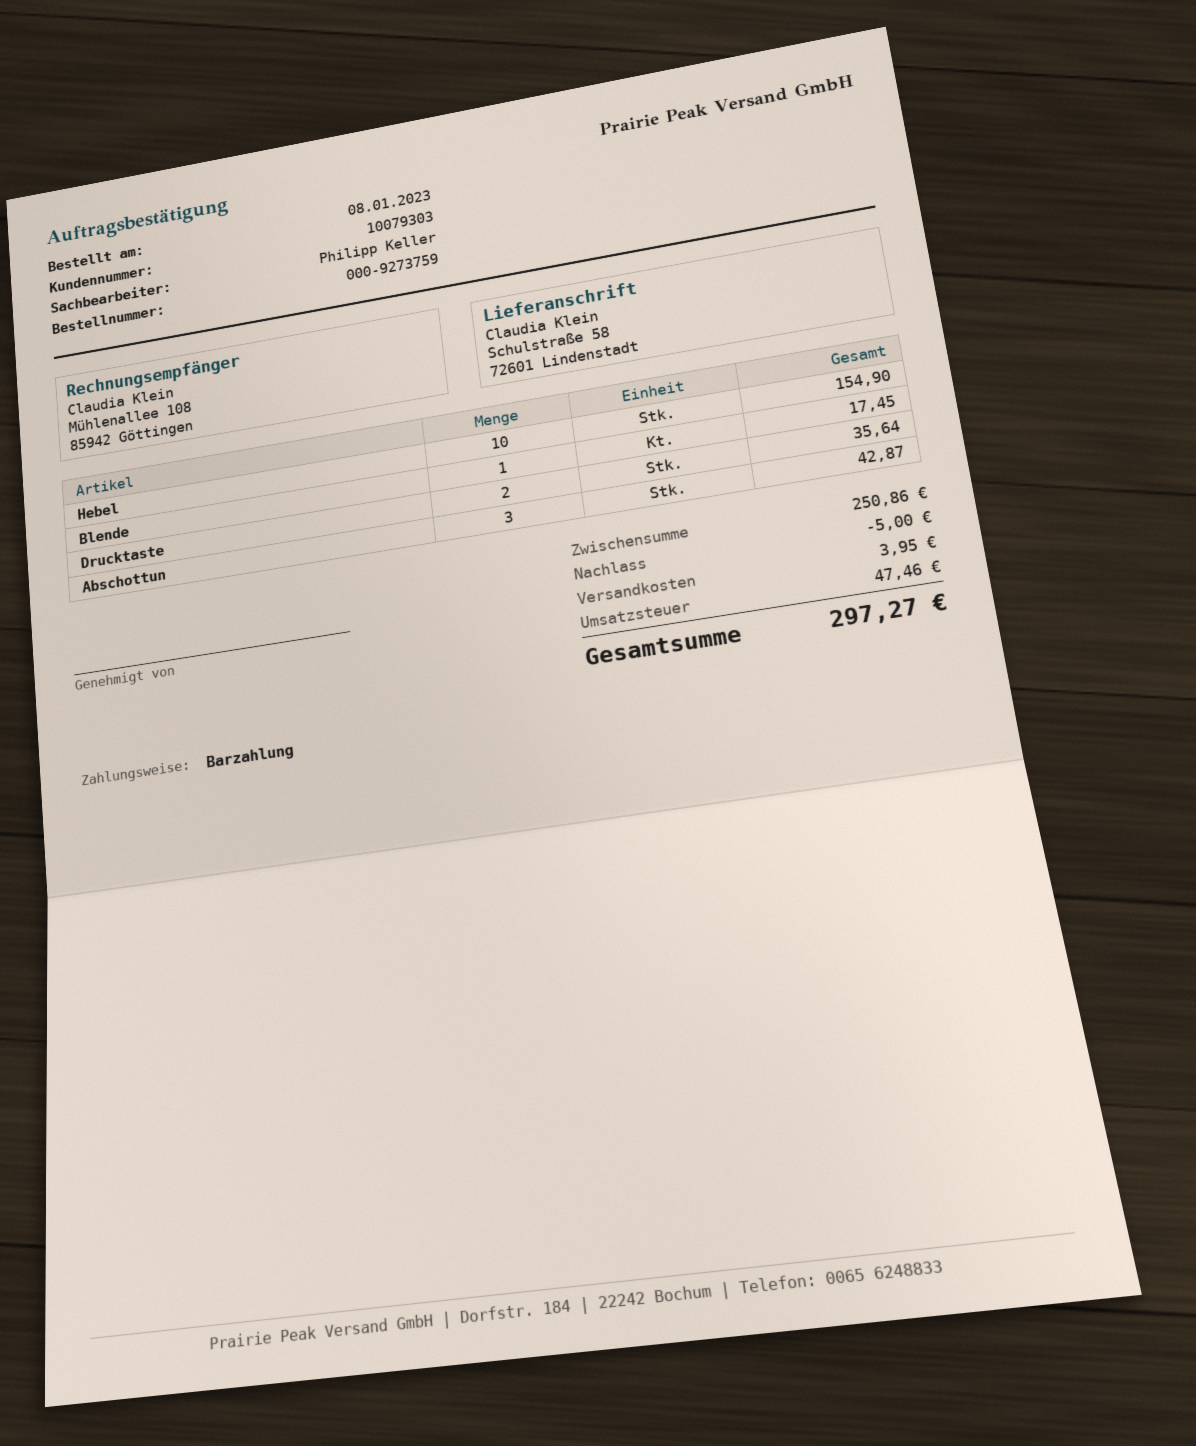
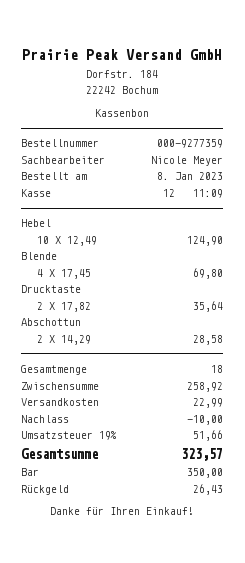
order number: 000-9273759 -> 000-9277359
sales rep: Philipp Keller -> Nicole Meyer
Hebel: 10 for 154.90 -> 10 for 124.90
Blende: 1 for 17.45 -> 4 for 69.80
Abschottun: 3 for 42.87 -> 2 for 28.58
subtotal: 250.86 -> 258.92
discount: 5.00 -> 10.00
shipping: 3.95 -> 22.99
tax: 47.46 -> 51.66
total: 297.27 -> 323.57

